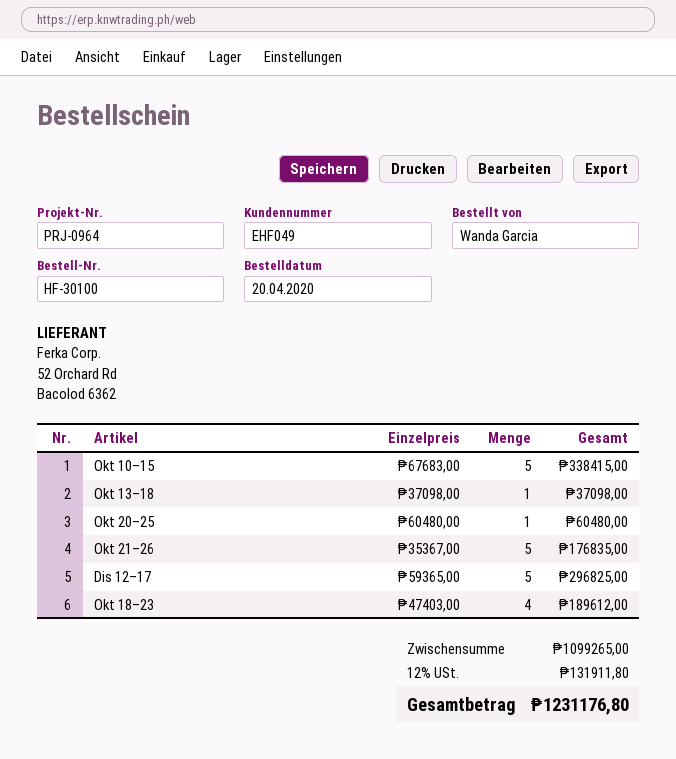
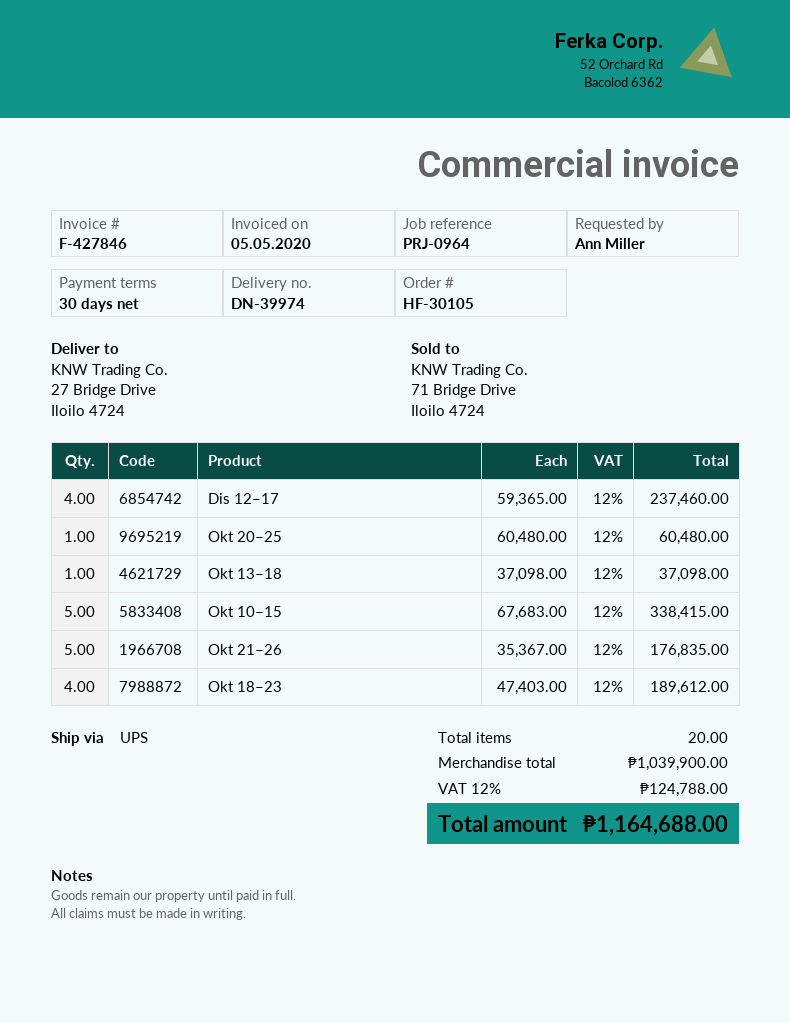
order number: HF-30100 -> HF-30105
ordered by: Wanda Garcia -> Ann Miller
Dis 12–17: 5 x 59365.00 = 296825.00 -> 4 x 59365.00 = 237460.00
subtotal: 1099265.00 -> 1039900.00
tax: 12% = 131911.80 -> 12% = 124788.00
total: 1231176.80 -> 1164688.00

